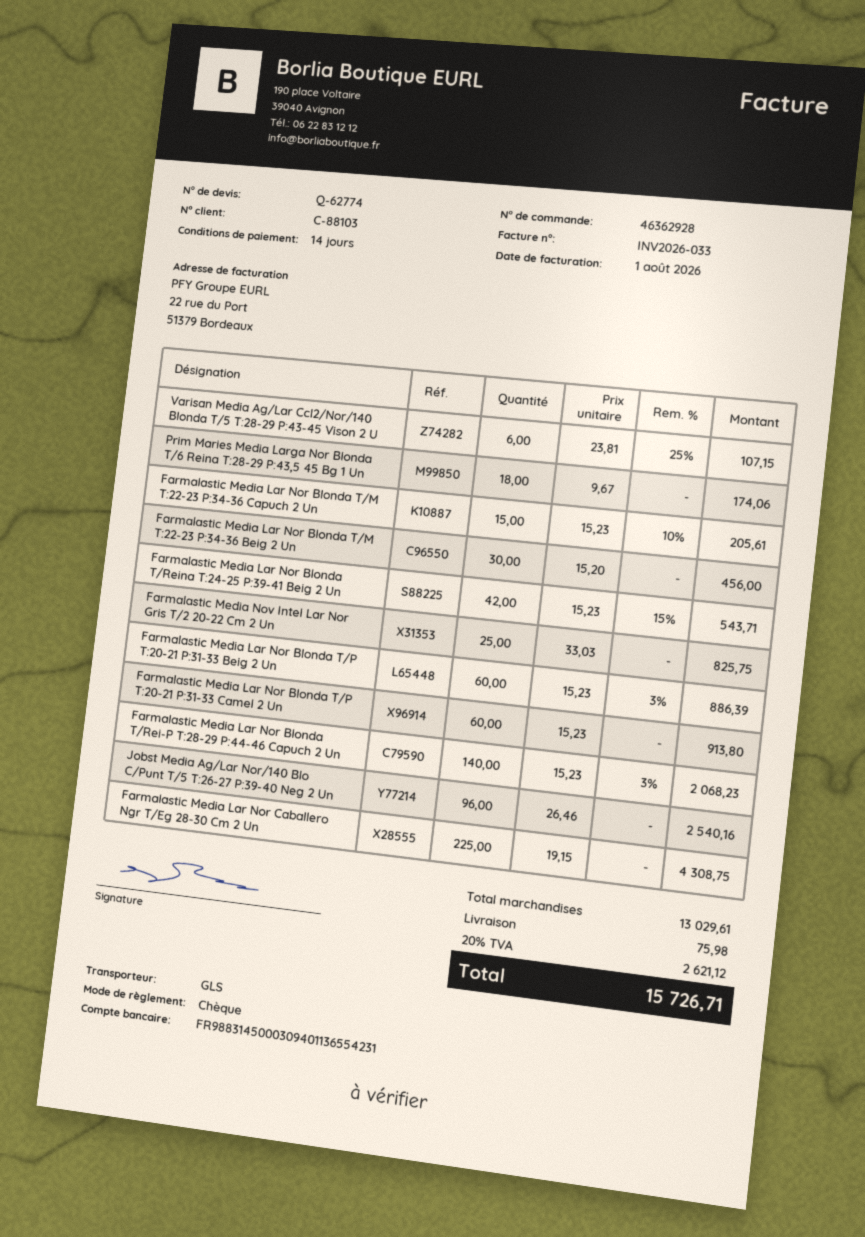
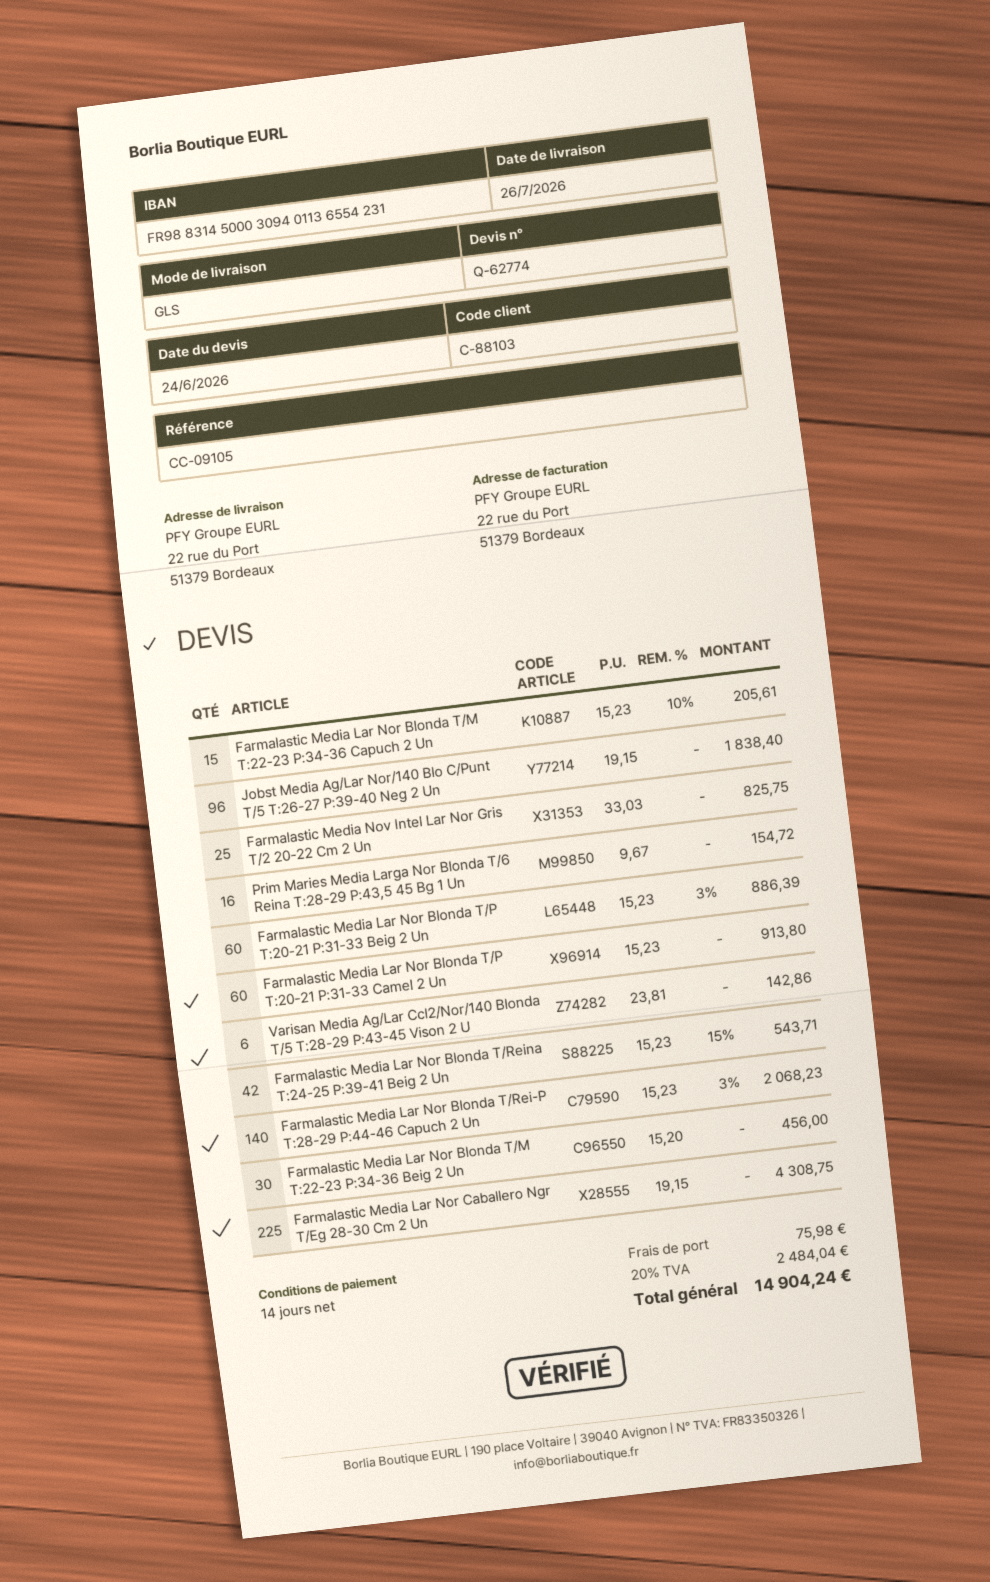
Varisan Media Ag/Lar Ccl2/Nor/140 Blonda T/5 T:28-29 P:43-45 Vison 2 U: 6 x 23.81 - 25% = 107.15 -> 6 x 23.81 = 142.86
Prim Maries Media Larga Nor Blonda T/6 Reina T:28-29 P:43,5 45 Bg 1 Un: 18 x 9.67 = 174.06 -> 16 x 9.67 = 154.72
Jobst Media Ag/Lar Nor/140 Blo C/Punt T/5 T:26-27 P:39-40 Neg 2 Un: 96 x 26.46 = 2540.16 -> 96 x 19.15 = 1838.40
tax: 20% = 2621.12 -> 20% = 2484.04
total: 15726.71 -> 14904.24

